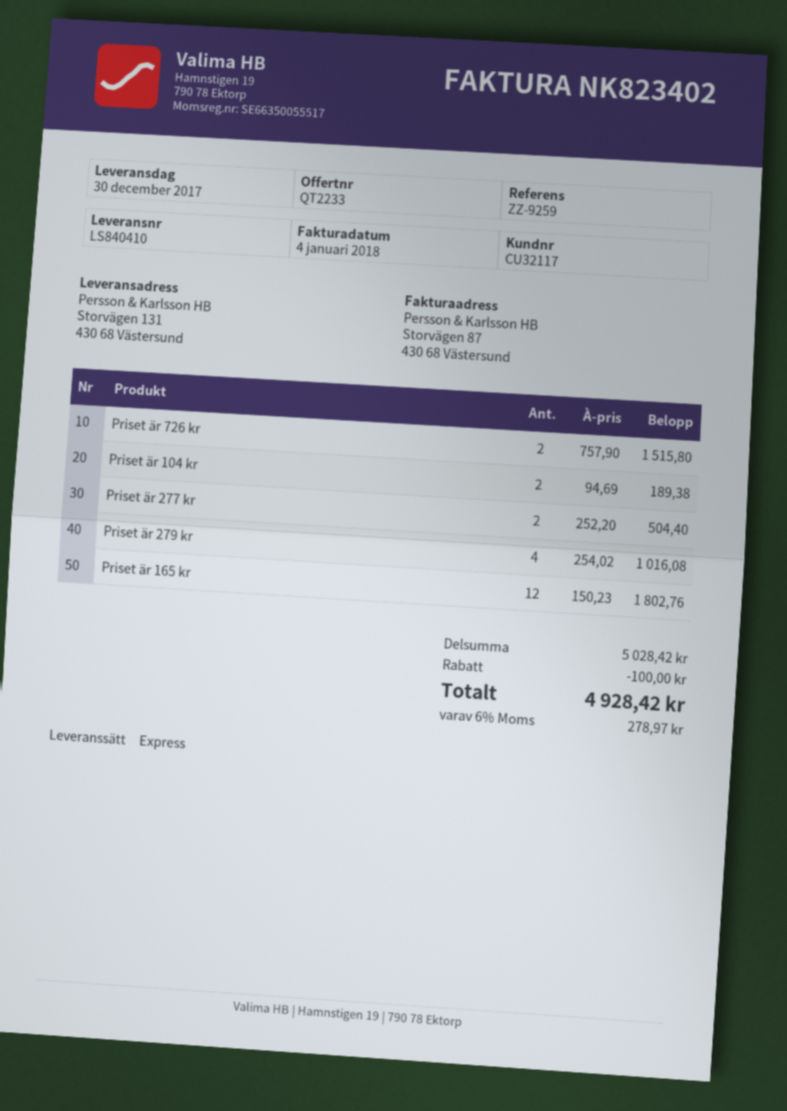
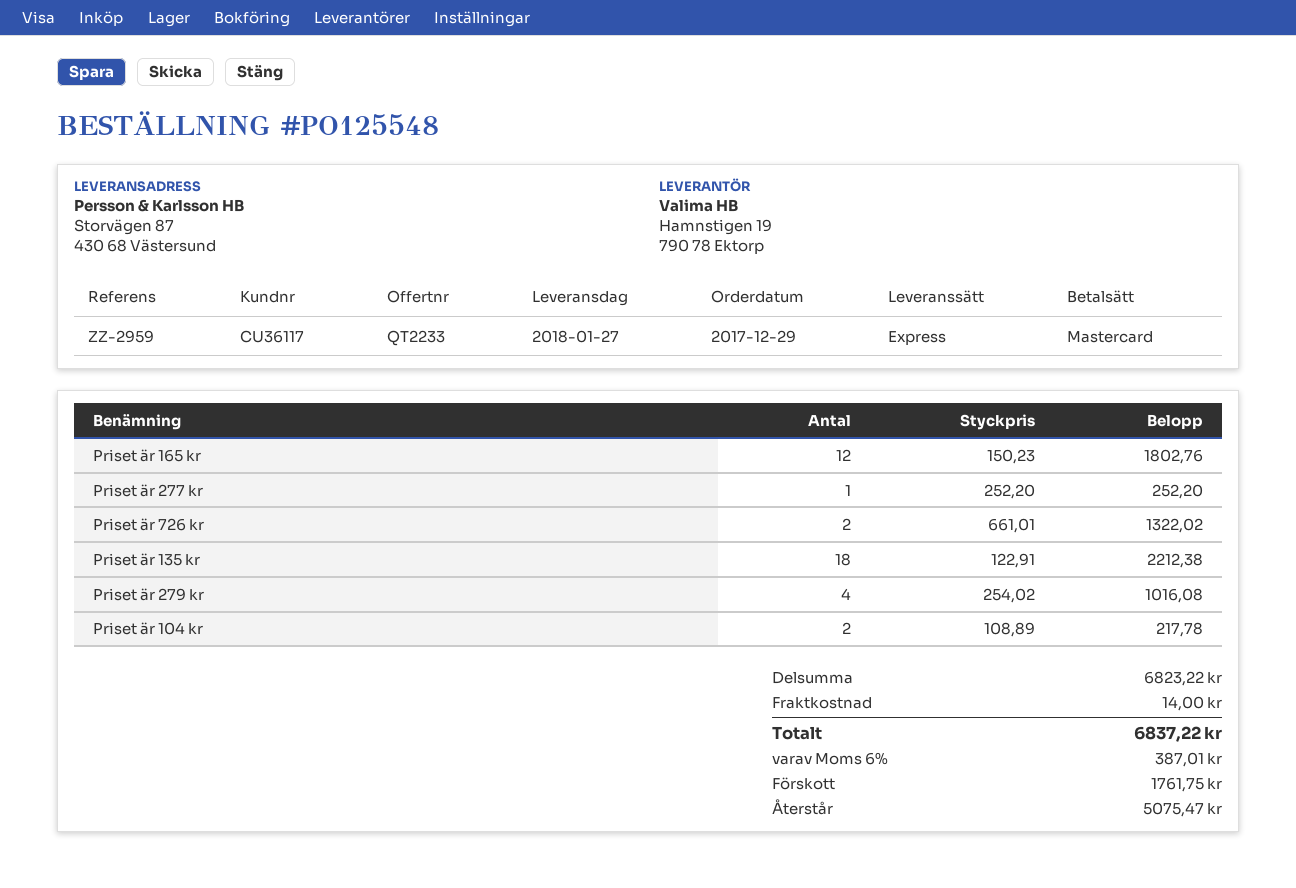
delivery date: 2017-12-30 -> 2018-01-27
customer number: CU32117 -> CU36117
reference: ZZ-9259 -> ZZ-2959
ship to: Storvägen 131, 430 68 Västersund -> Storvägen 87, 430 68 Västersund
Priset är 726 kr: 2 x 757.90 = 1515.80 -> 2 x 661.01 = 1322.02
Priset är 104 kr: 2 x 94.69 = 189.38 -> 2 x 108.89 = 217.78
Priset är 277 kr: 2 x 252.20 = 504.40 -> 1 x 252.20 = 252.20
Priset är 135 kr: none -> 18 x 122.91 = 2212.38
subtotal: 5028.42 -> 6823.22
discount: 100.00 -> none
shipping: none -> 14.00
tax: 6% = 278.97 -> 6% = 387.01
total: 4928.42 -> 6837.22

